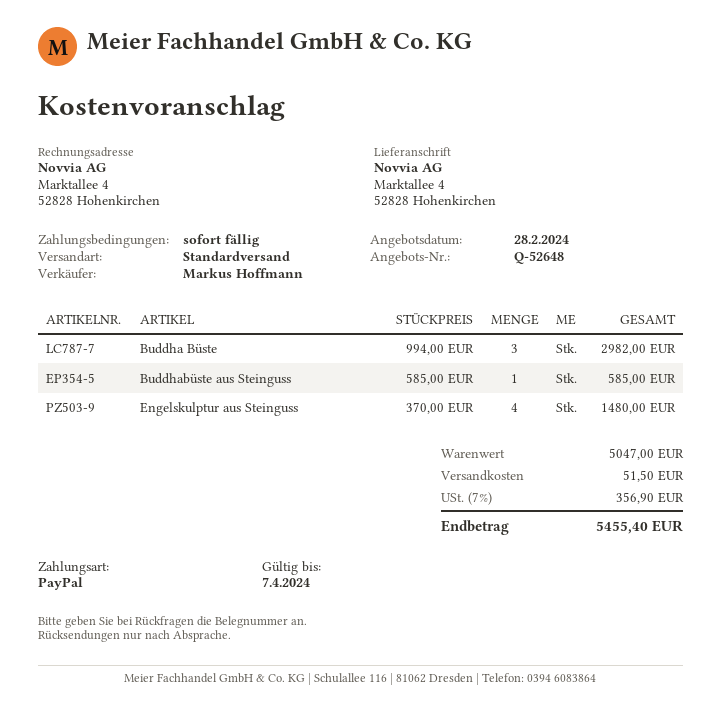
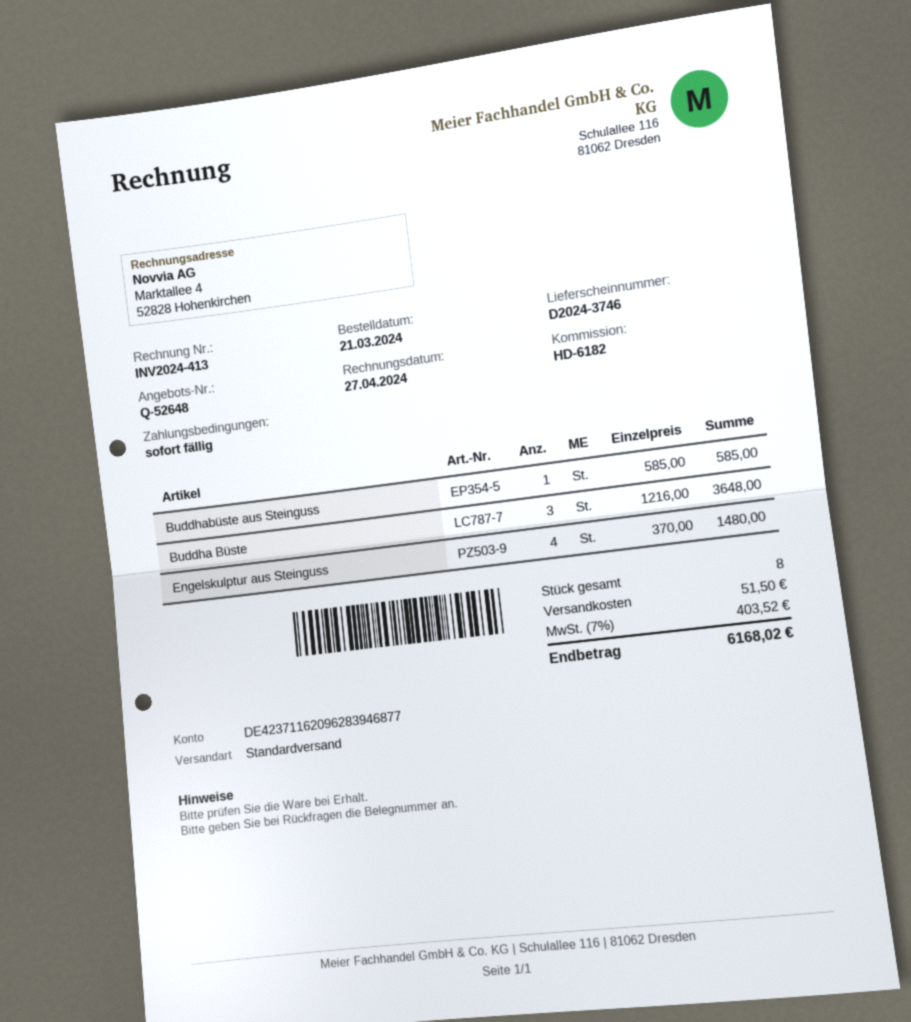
Buddha Büste: 3 x 994.00 = 2982.00 -> 3 x 1216.00 = 3648.00
tax: 7% = 356.90 -> 7% = 403.52
total: 5455.40 -> 6168.02

